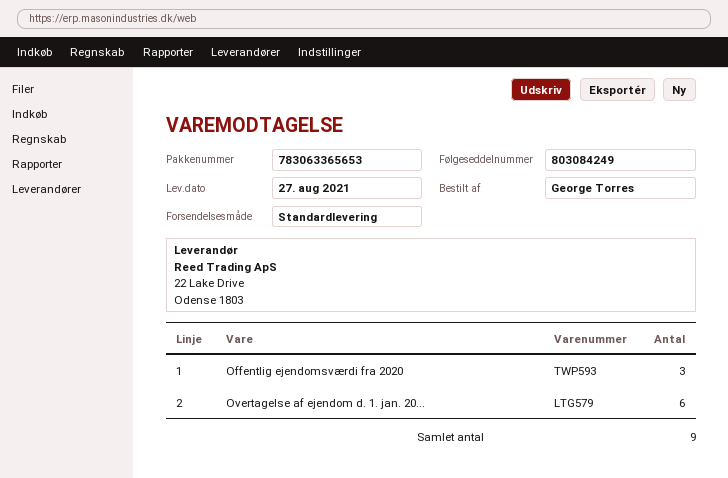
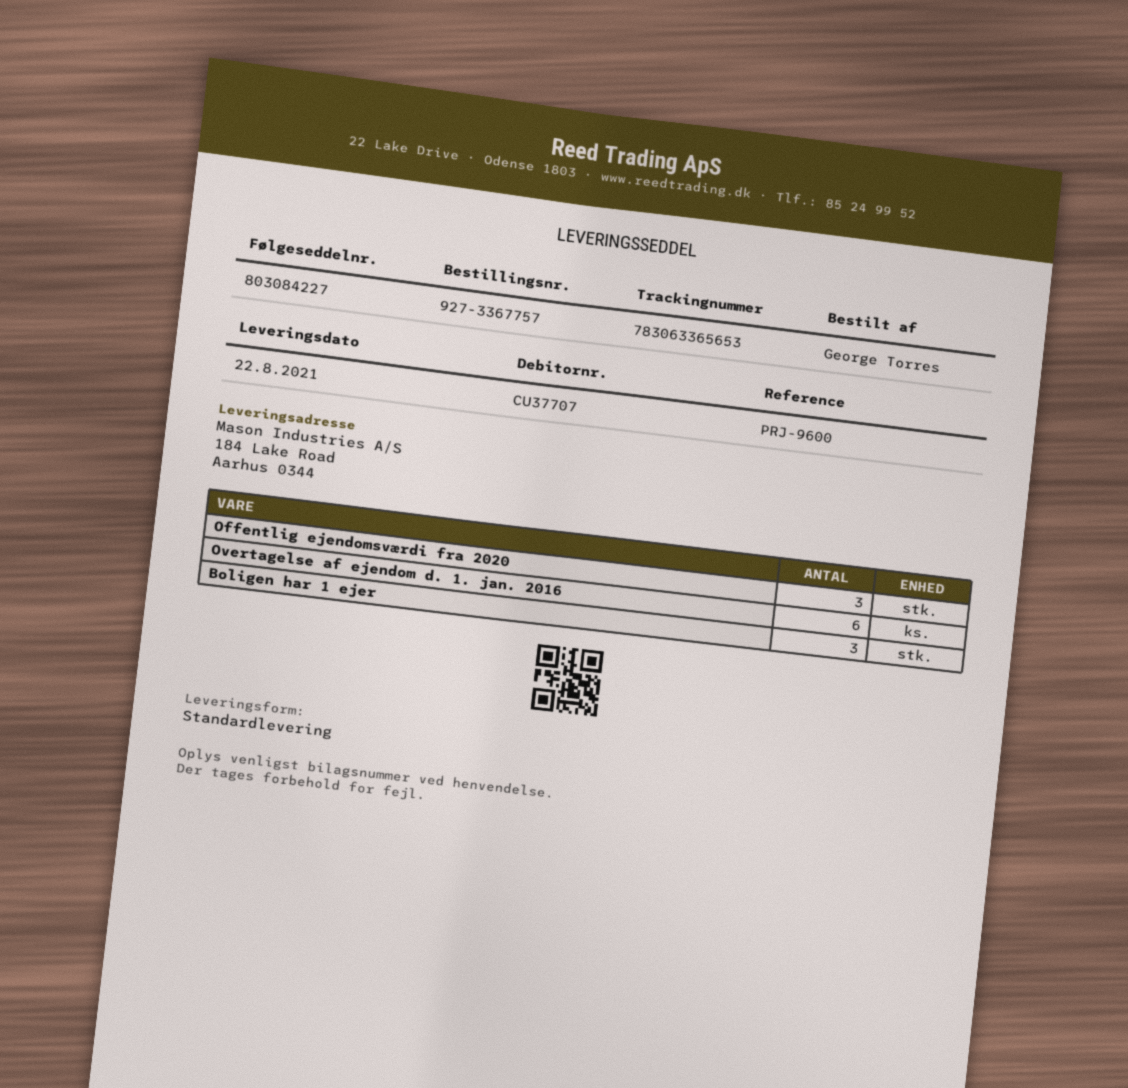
delivery note number: 803084249 -> 803084227
delivery date: 2021-08-27 -> 2021-08-22
Boligen har 1 ejer: none -> 3

